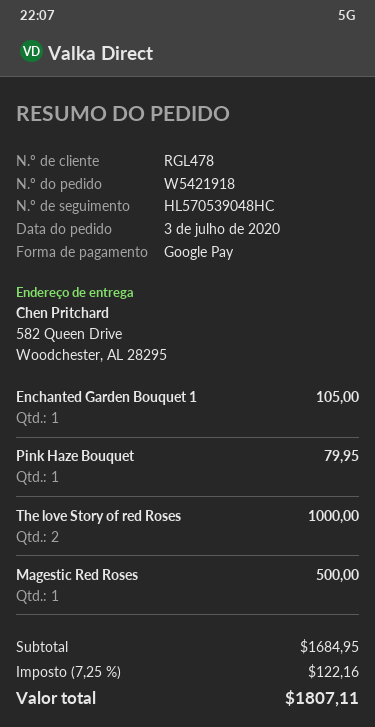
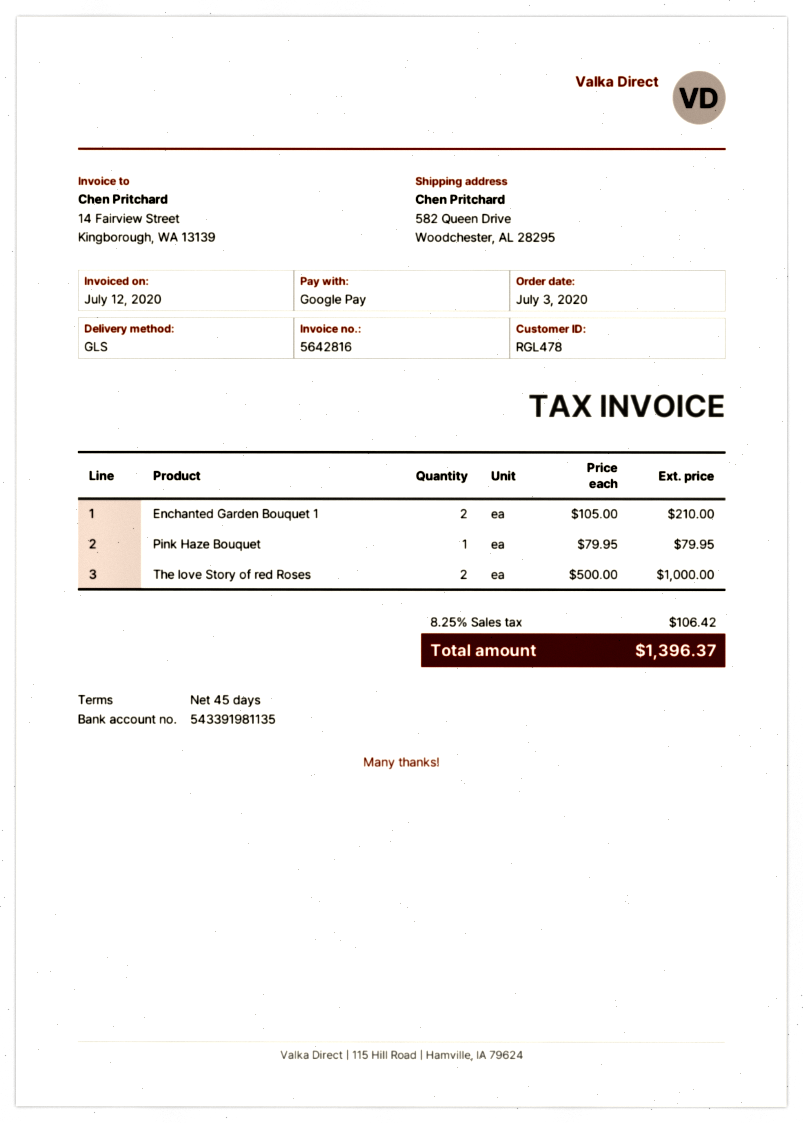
Enchanted Garden Bouquet 1: 1 for 105.00 -> 2 for 210.00
Magestic Red Roses: 1 for 500.00 -> none
tax: 7.25% = 122.16 -> 8.25% = 106.42
total: 1807.11 -> 1396.37

